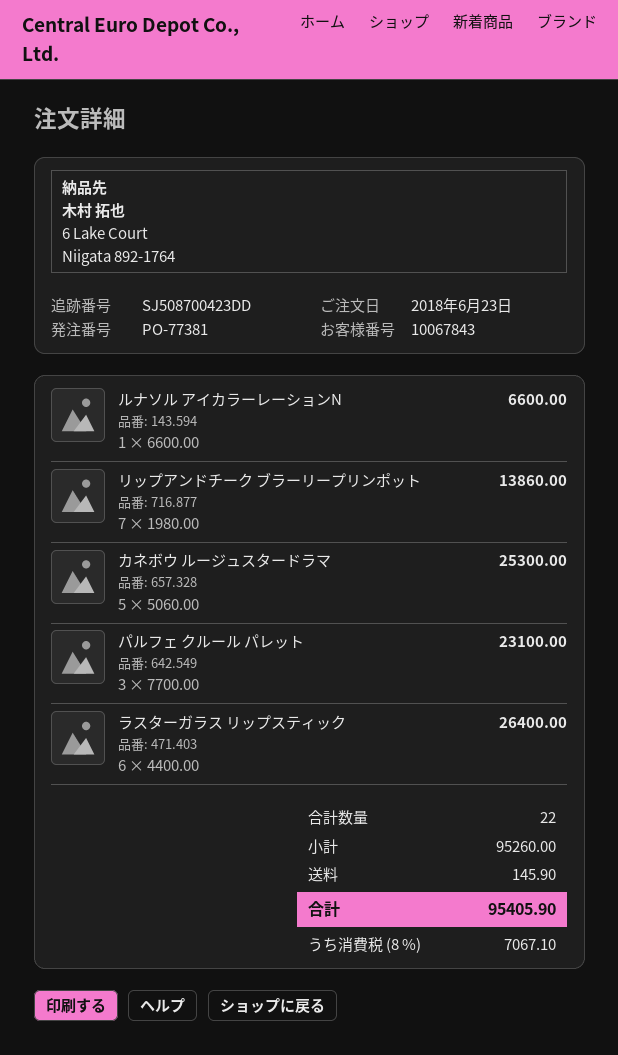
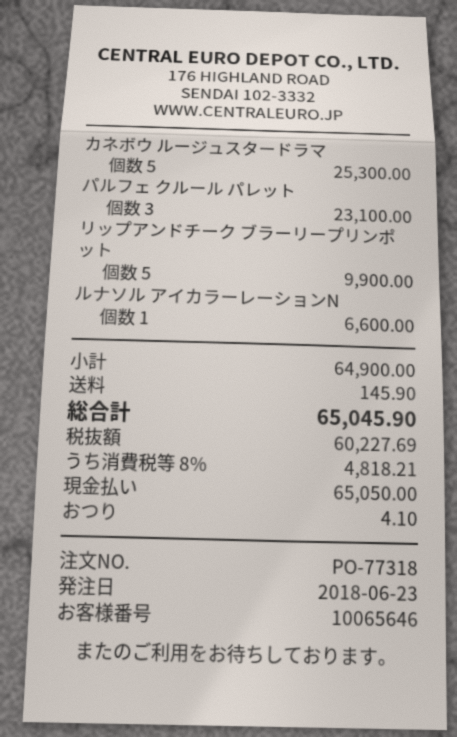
order number: PO-77381 -> PO-77318
customer number: 10067843 -> 10065646
リップアンドチーク ブラーリープリンポット: 7 for 13860.00 -> 5 for 9900.00
ラスターガラス リップスティック: 6 for 26400.00 -> none
subtotal: 95260.00 -> 64900.00
tax: 8% = 7067.10 -> 8% = 4818.21
total: 95405.90 -> 65045.90

